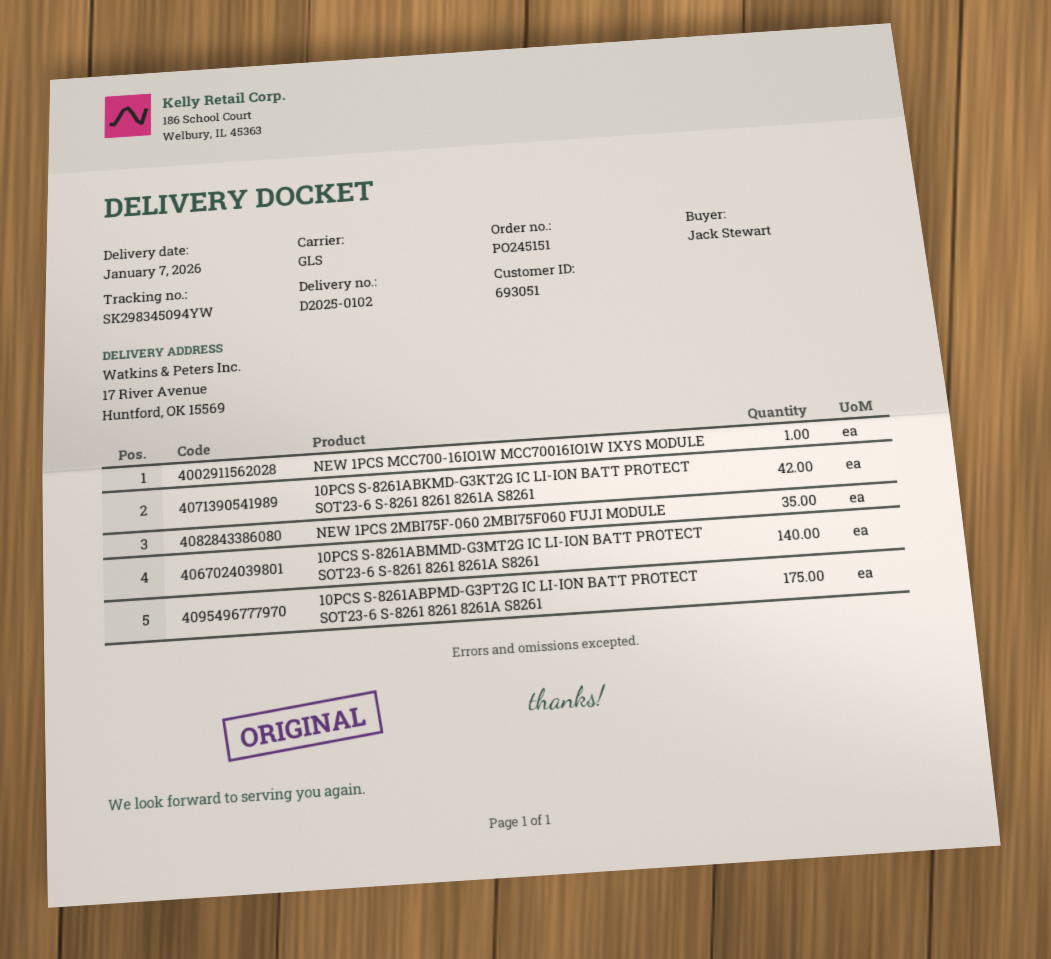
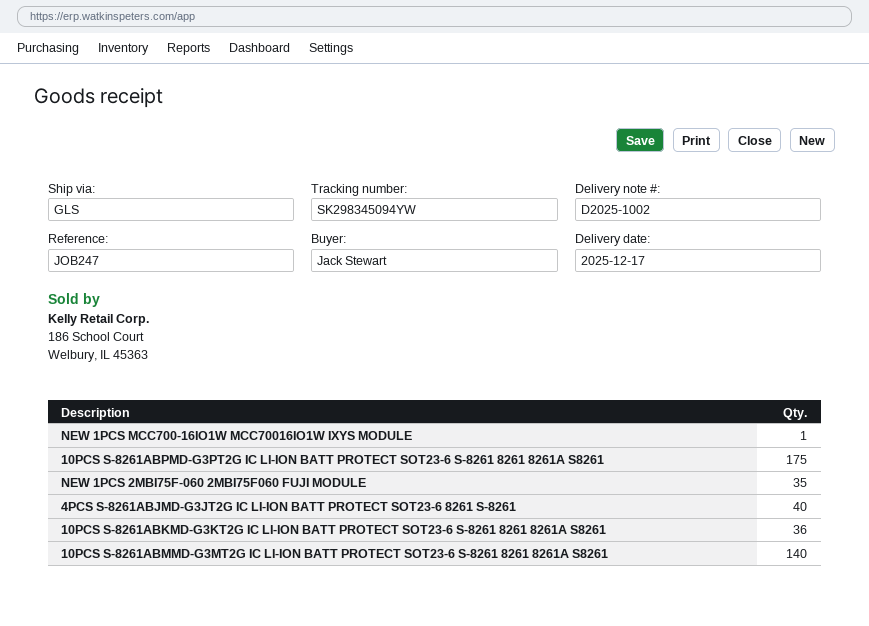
delivery note number: D2025-0102 -> D2025-1002
delivery date: 2026-01-07 -> 2025-12-17
10PCS S-8261ABKMD-G3KT2G IC LI-ION BATT PROTECT SOT23-6 S-8261 8261 8261A S8261: 42 -> 36
4PCS S-8261ABJMD-G3JT2G IC LI-ION BATT PROTECT SOT23-6 8261 S-8261: none -> 40

